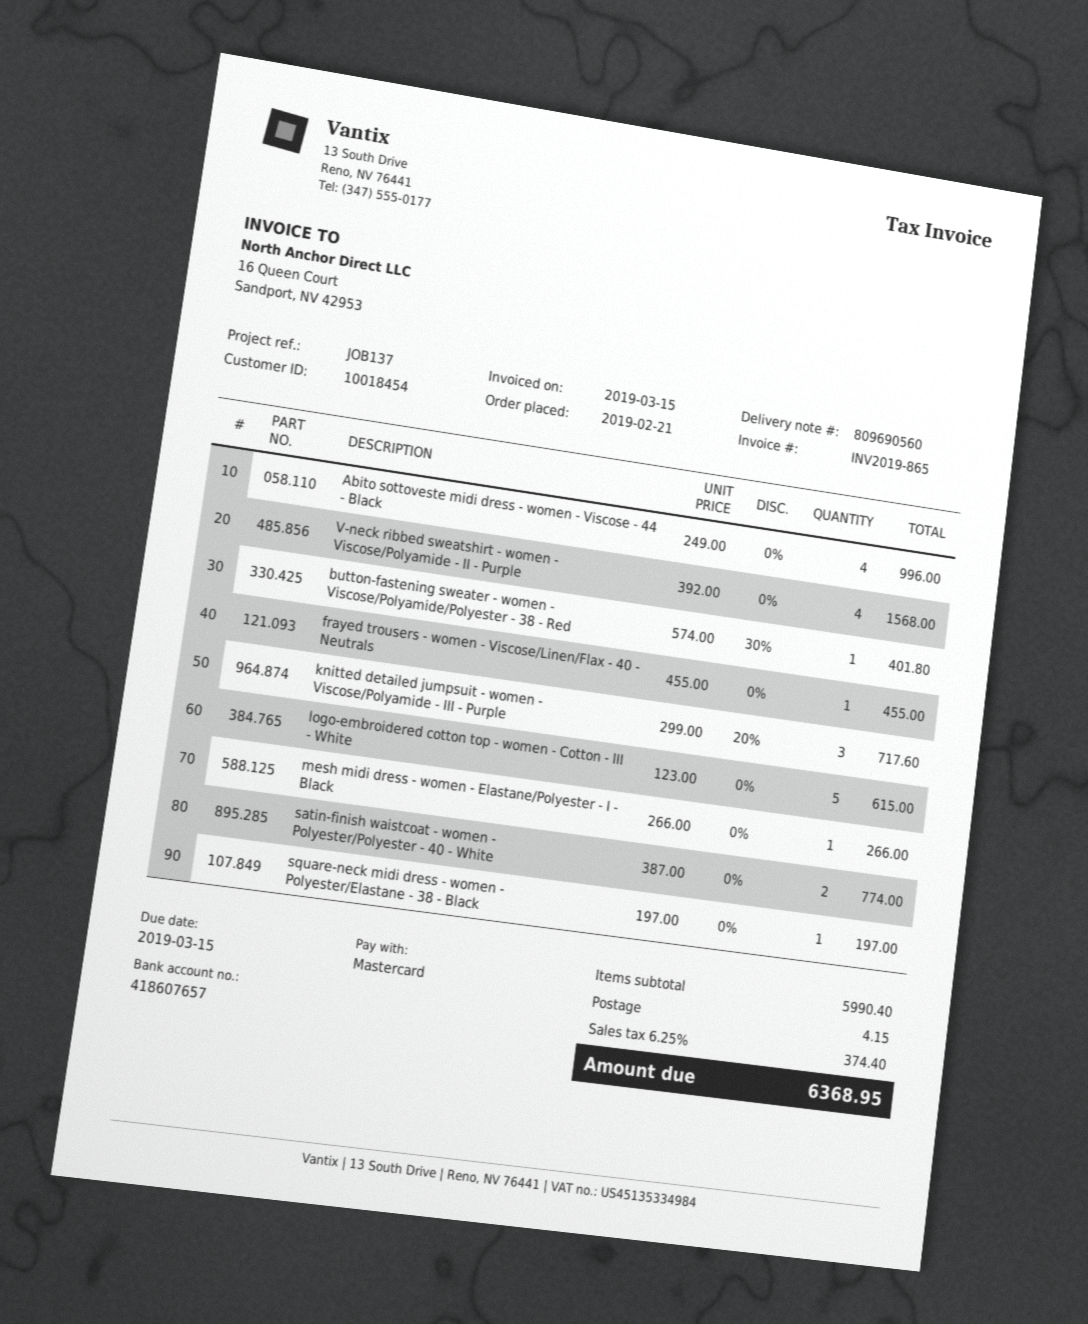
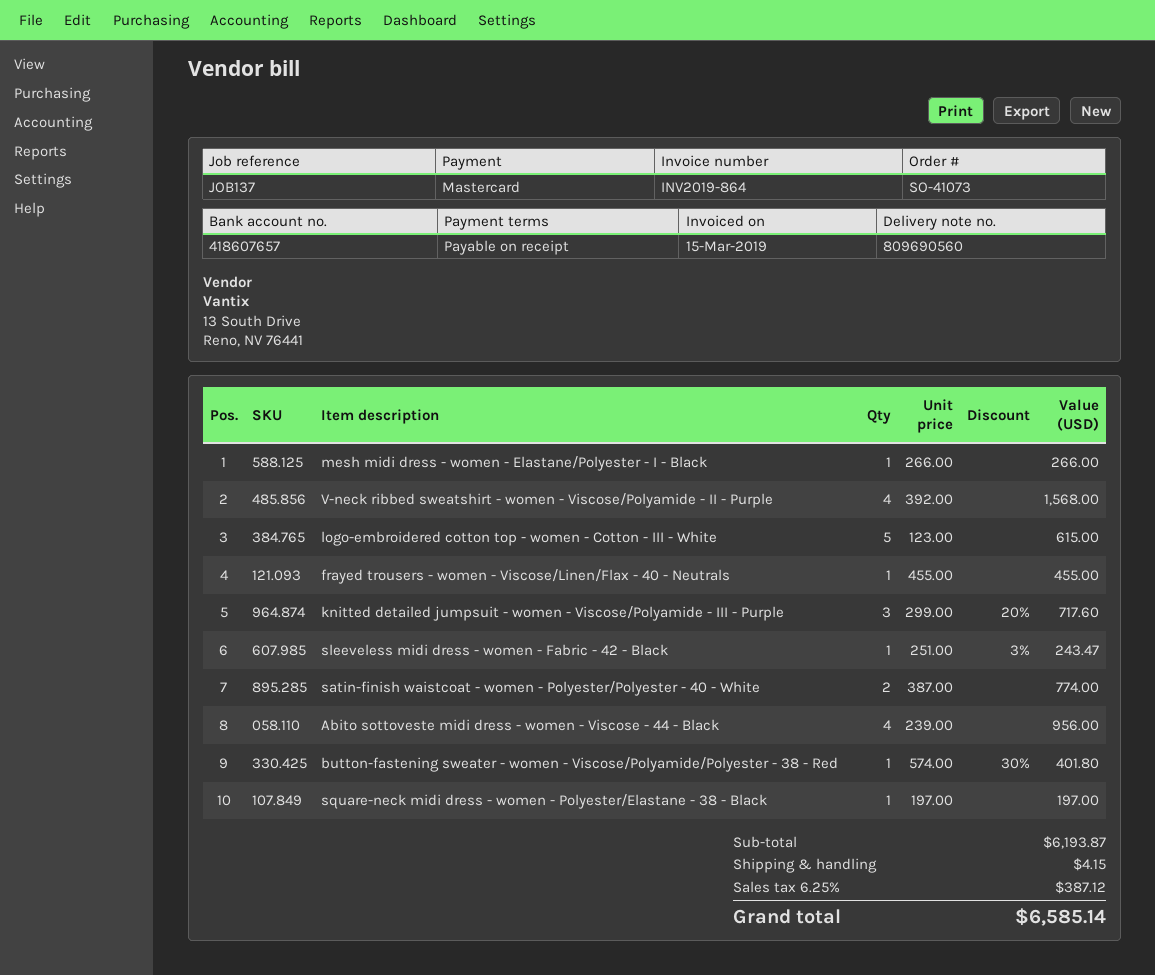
invoice number: INV2019-865 -> INV2019-864
Abito sottoveste midi dress - women - Viscose - 44 - Black: 4 x 249.00 = 996.00 -> 4 x 239.00 = 956.00
sleeveless midi dress - women - Fabric - 42 - Black: none -> 1 x 251.00 - 3% = 243.47
subtotal: 5990.40 -> 6193.87
tax: 6.25% = 374.40 -> 6.25% = 387.12
total: 6368.95 -> 6585.14

